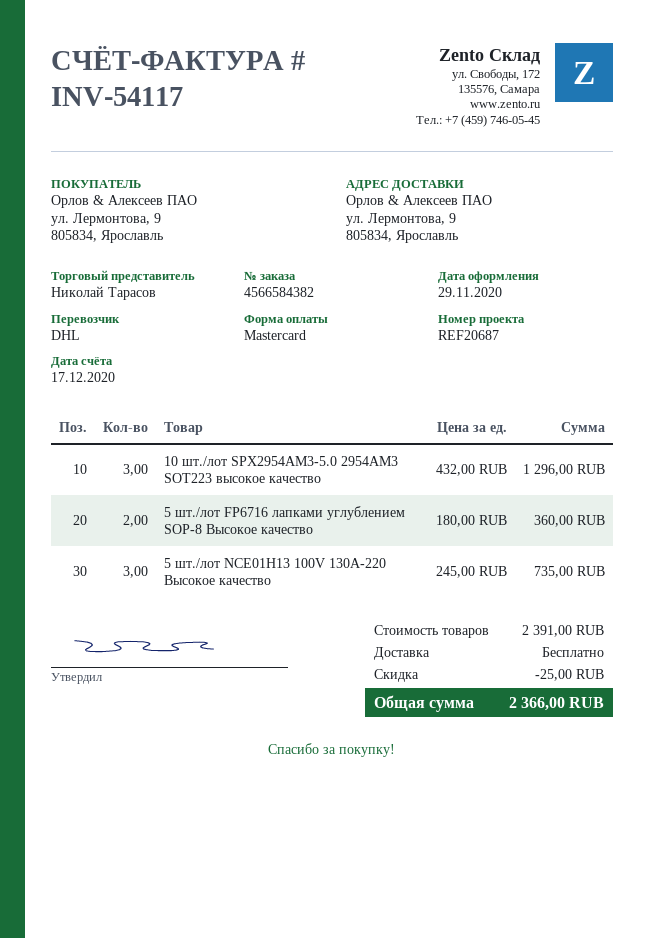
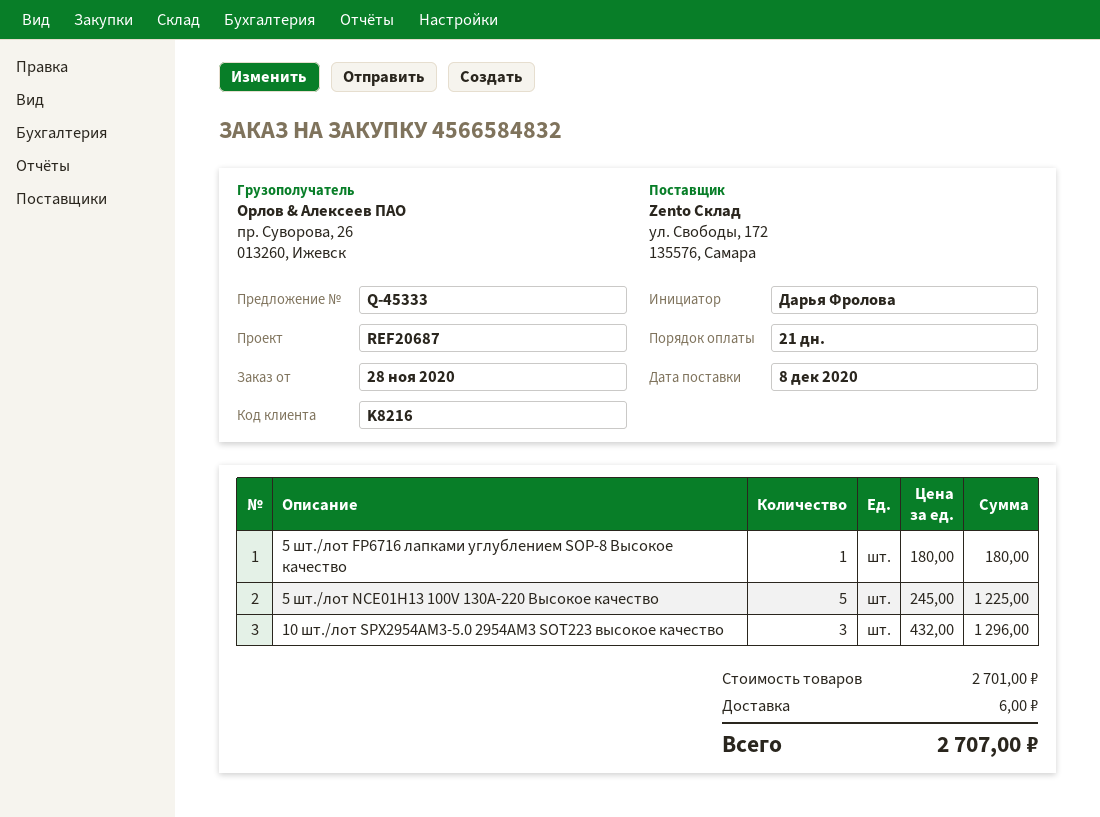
order number: 4566584382 -> 4566584832
order date: 2020-11-29 -> 2020-11-28
ship to: ул. Лермонтова, 9, 805834, Ярославль -> пр. Суворова, 26, 013260, Ижевск
5 шт./лот FP6716 лапками углублением SOP-8 Высокое качество: 2 x 180.00 = 360.00 -> 1 x 180.00 = 180.00
5 шт./лот NCE01H13 100V 130A-220 Высокое качество: 3 x 245.00 = 735.00 -> 5 x 245.00 = 1225.00
subtotal: 2391.00 -> 2701.00
discount: 25.00 -> none
shipping: 0.00 -> 6.00
total: 2366.00 -> 2707.00

